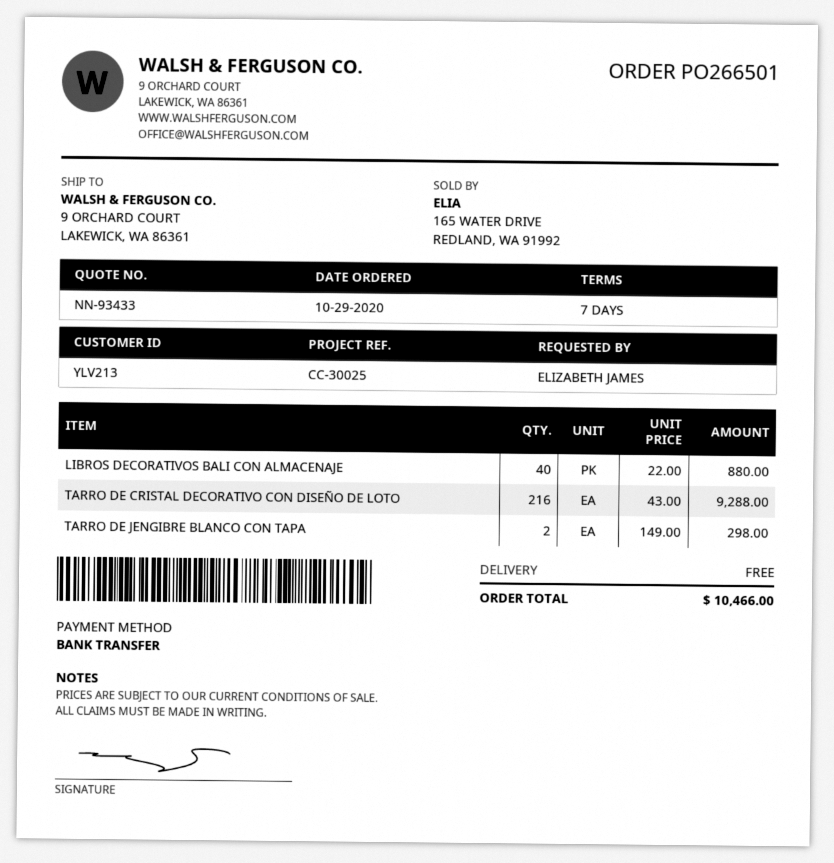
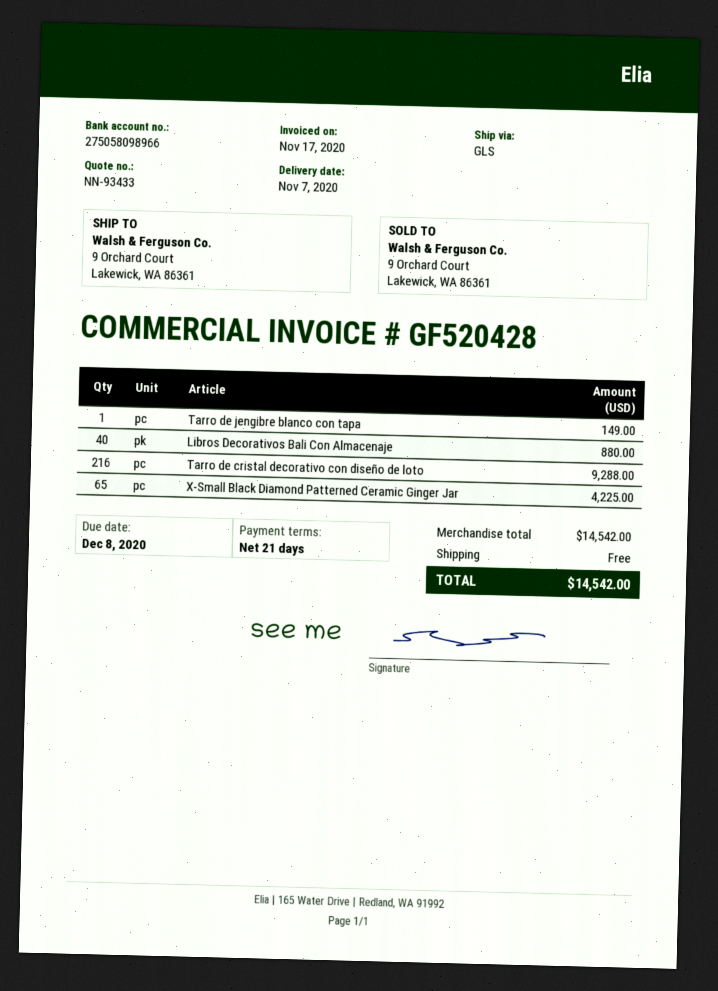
payment terms: 7 days -> 21 days
TARRO DE JENGIBRE BLANCO CON TAPA: 2 for 298.00 -> 1 for 149.00
X-Small Black Diamond Patterned Ceramic Ginger Jar: none -> 65 for 4225.00
total: 10466.00 -> 14542.00

